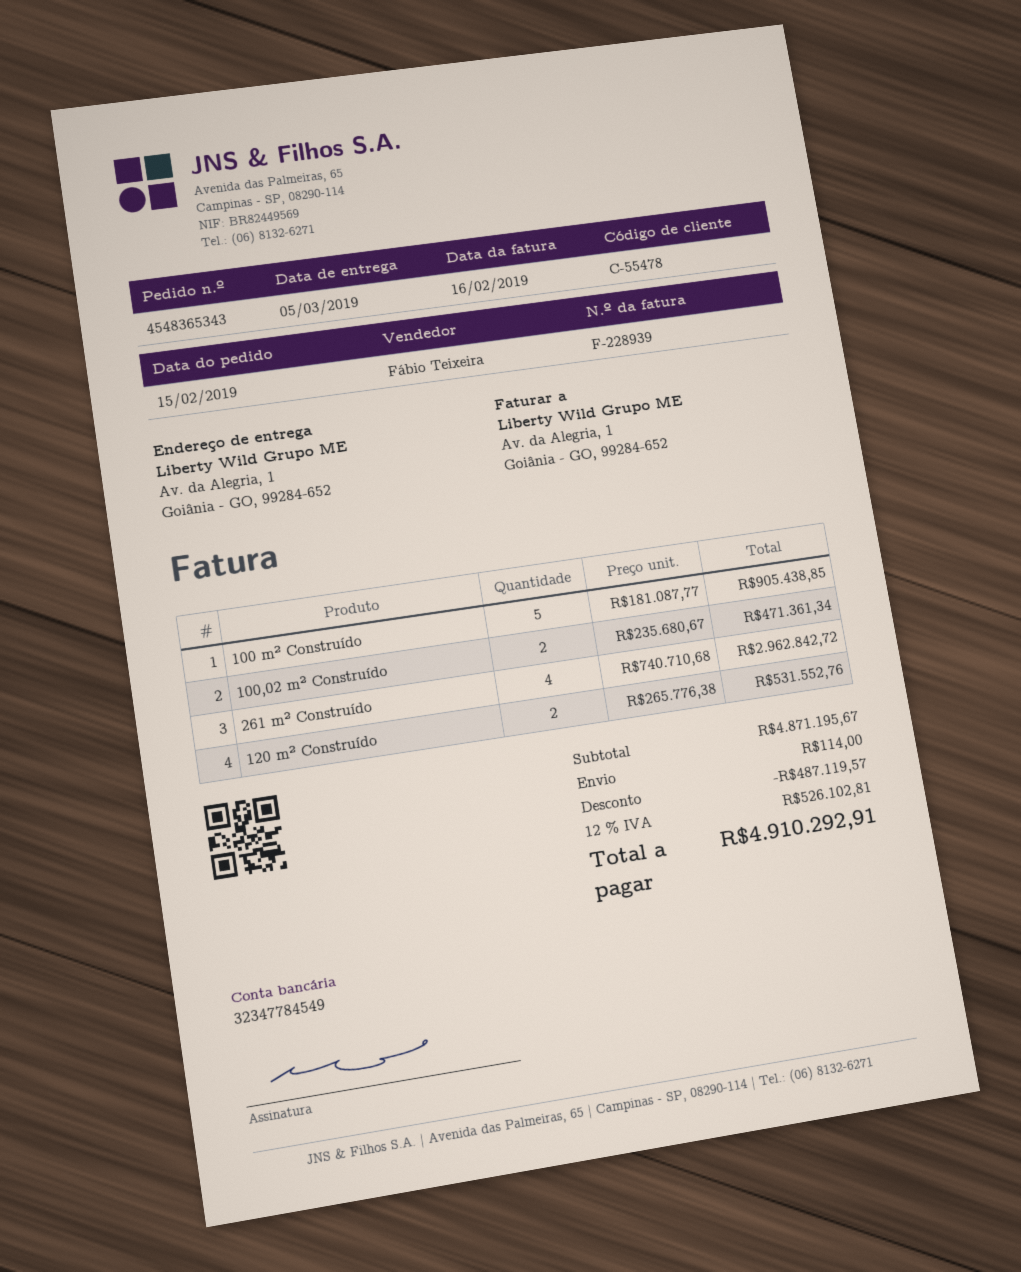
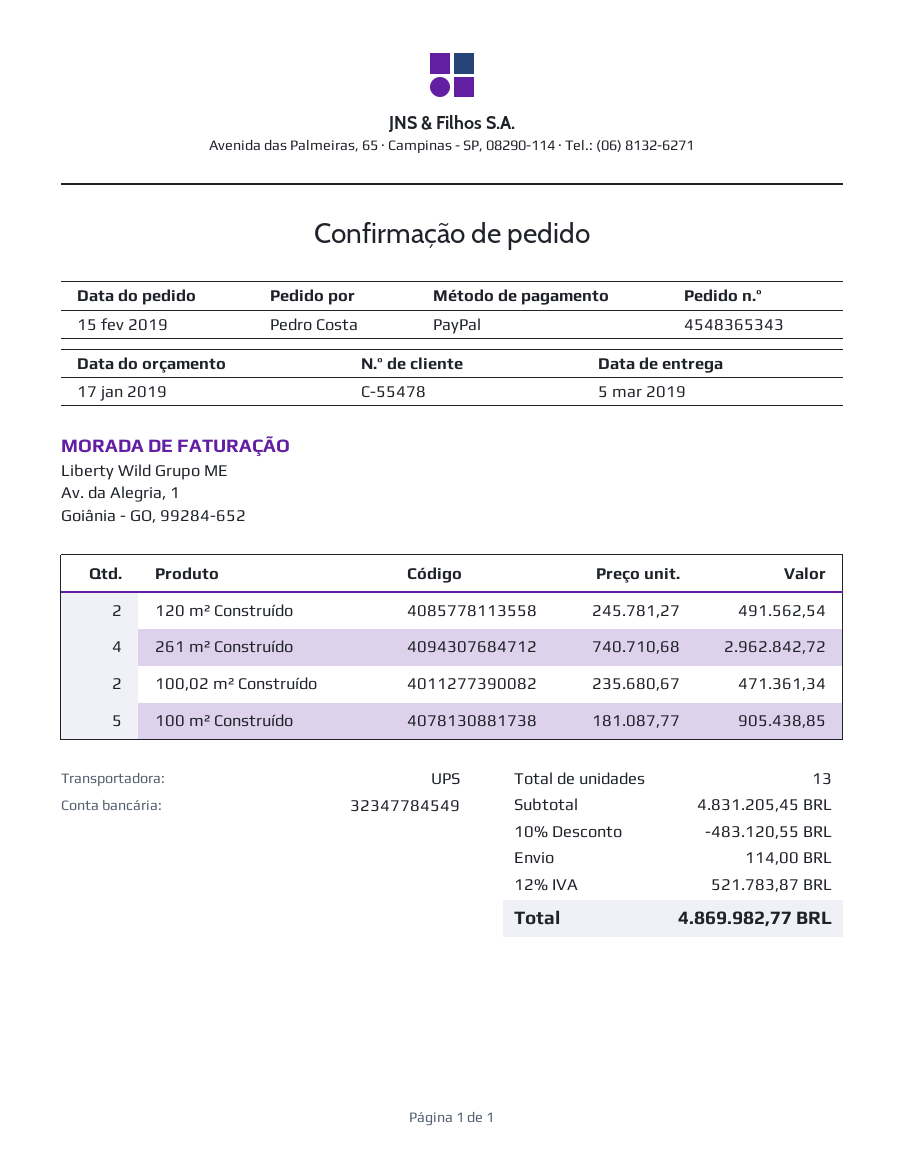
120 m² Construído: 2 x 265776.38 = 531552.76 -> 2 x 245781.27 = 491562.54
subtotal: 4871195.67 -> 4831205.45
discount: 487119.57 -> 483120.55
tax: 12% = 526102.81 -> 12% = 521783.87
total: 4910292.91 -> 4869982.77

